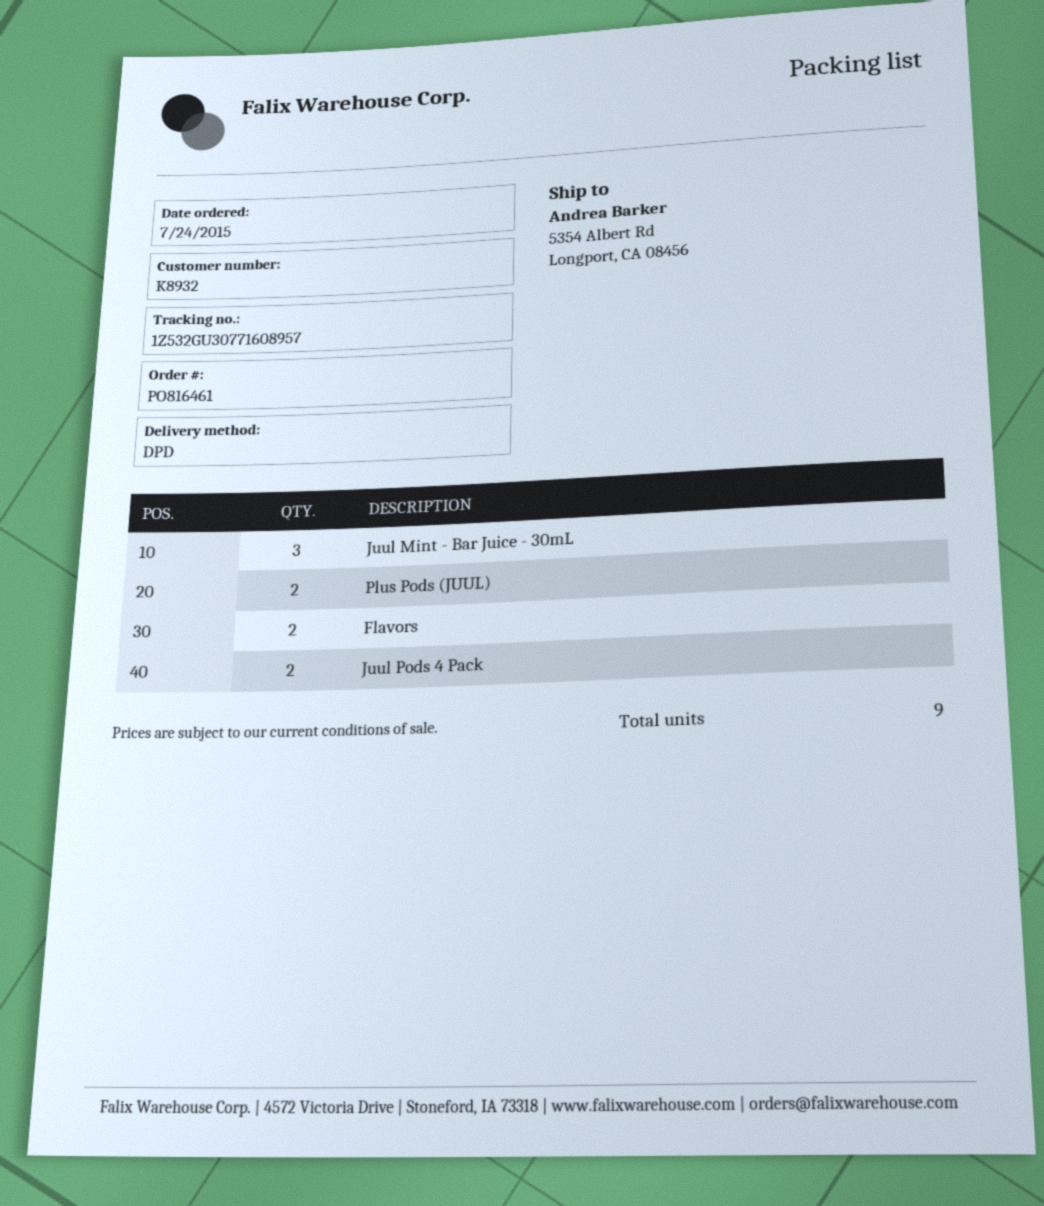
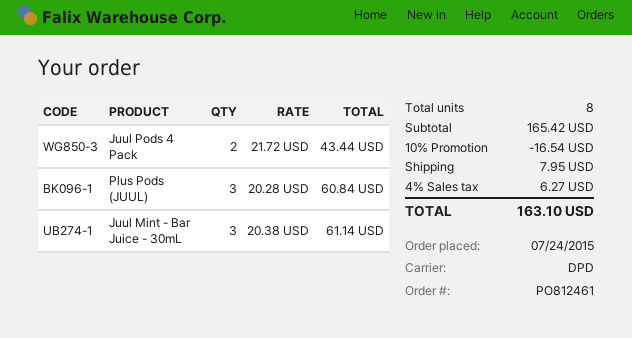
order number: PO816461 -> PO812461
Plus Pods (JUUL): 2 -> 3
Flavors: 2 -> none
total quantity: 9 -> 8

